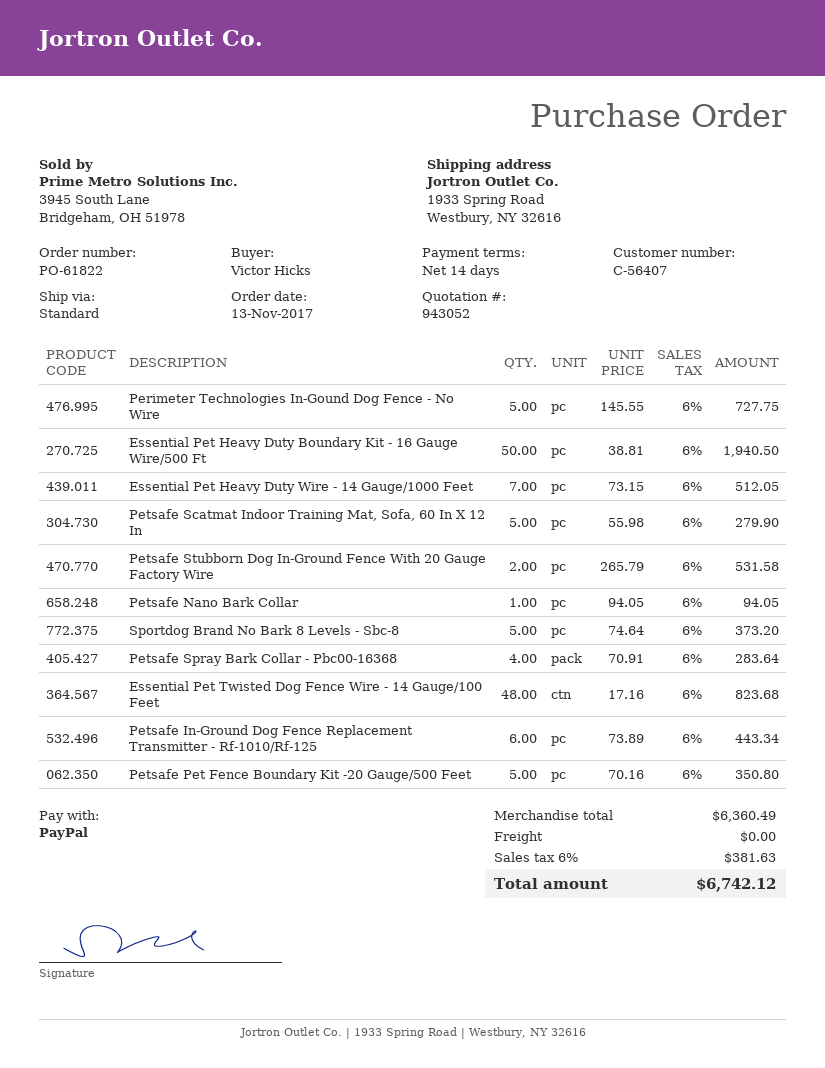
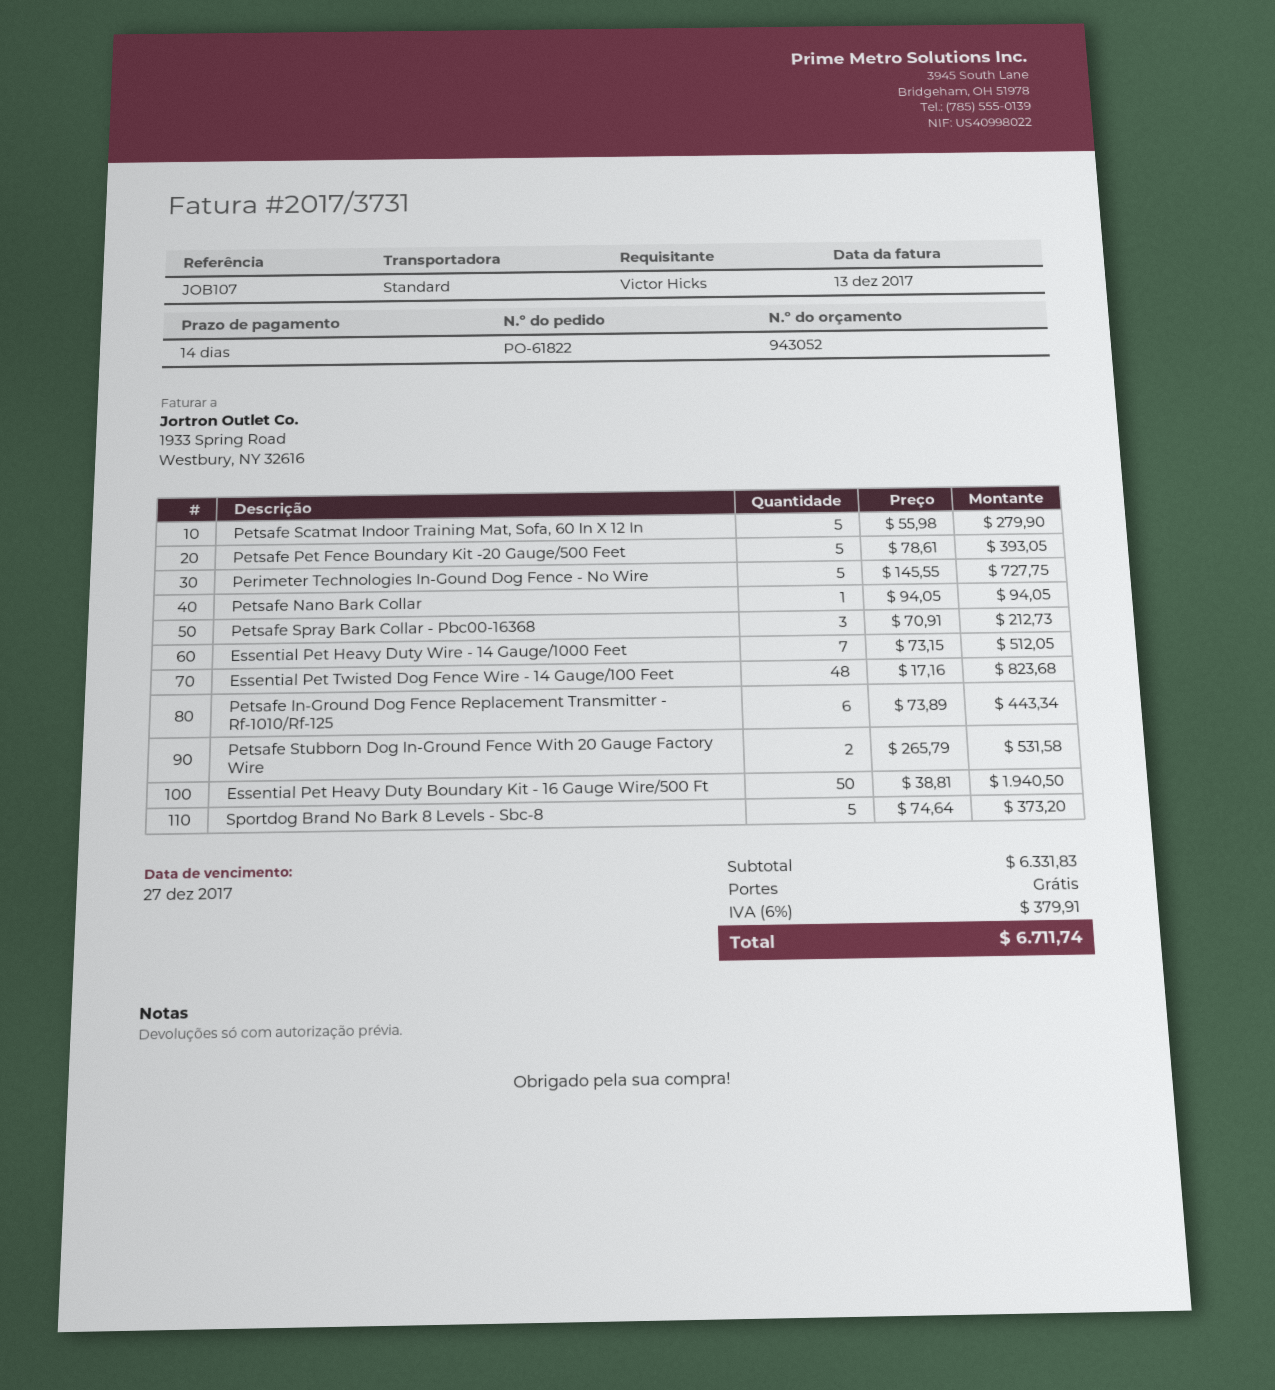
Petsafe Spray Bark Collar - Pbc00-16368: 4 x 70.91 = 283.64 -> 3 x 70.91 = 212.73
Petsafe Pet Fence Boundary Kit -20 Gauge/500 Feet: 5 x 70.16 = 350.80 -> 5 x 78.61 = 393.05
subtotal: 6360.49 -> 6331.83
tax: 6% = 381.63 -> 6% = 379.91
total: 6742.12 -> 6711.74

